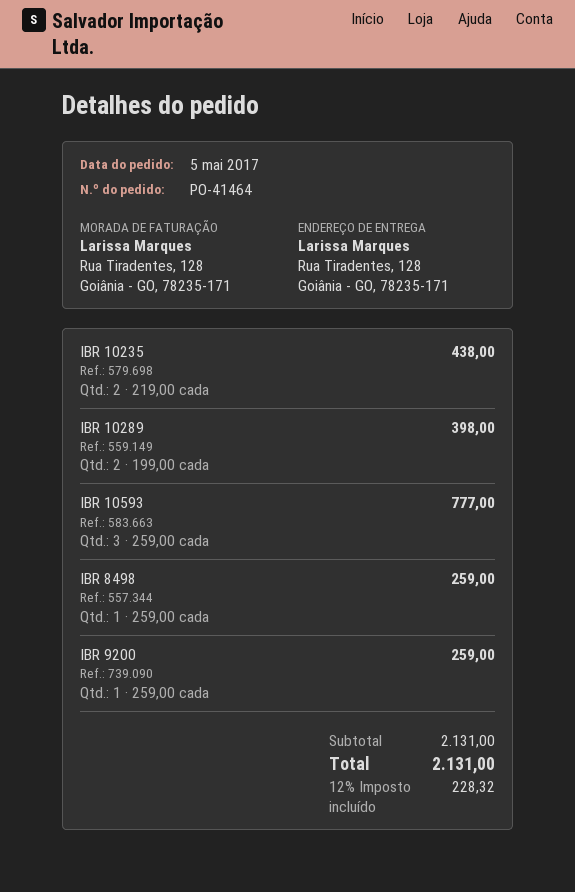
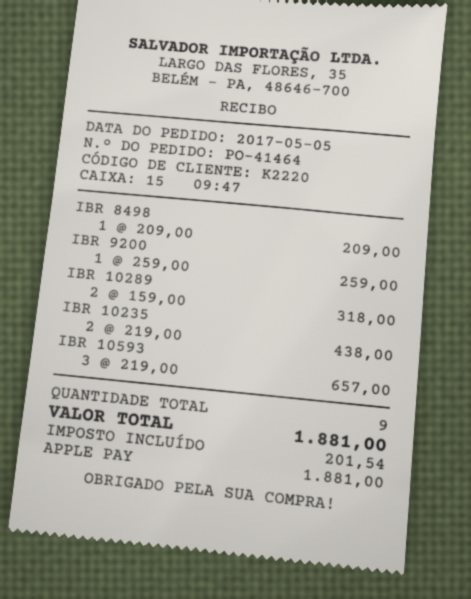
IBR 10289: 2 x 199.00 = 398.00 -> 2 x 159.00 = 318.00
IBR 10593: 3 x 259.00 = 777.00 -> 3 x 219.00 = 657.00
IBR 8498: 1 x 259.00 = 259.00 -> 1 x 209.00 = 209.00
tax: 228.32 -> 201.54
total: 2131.00 -> 1881.00

